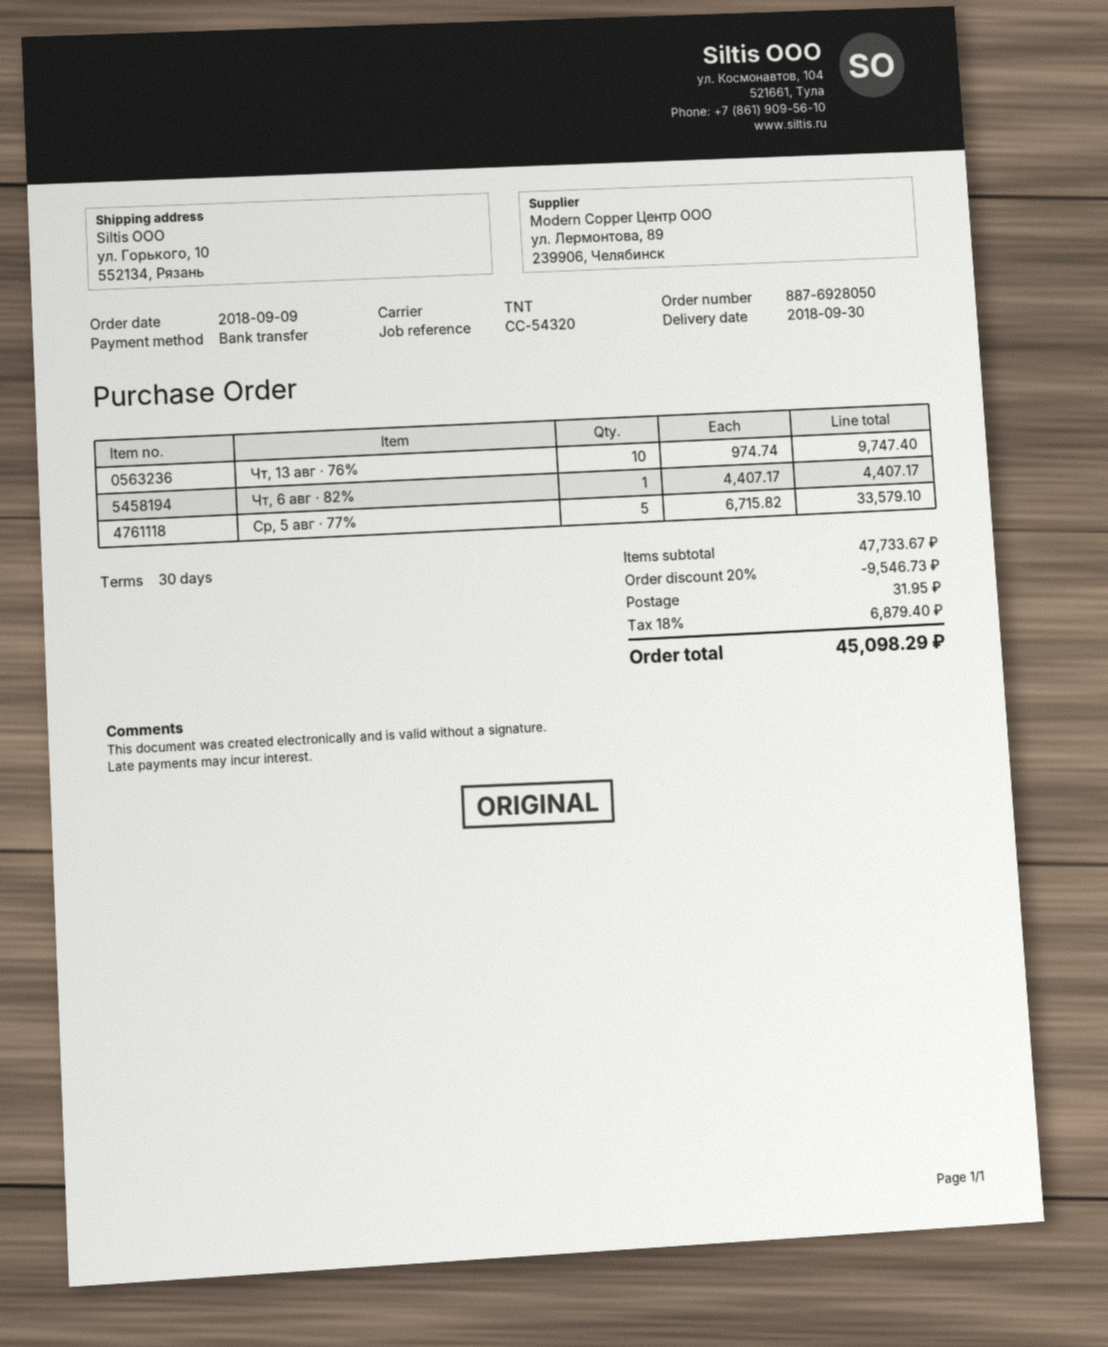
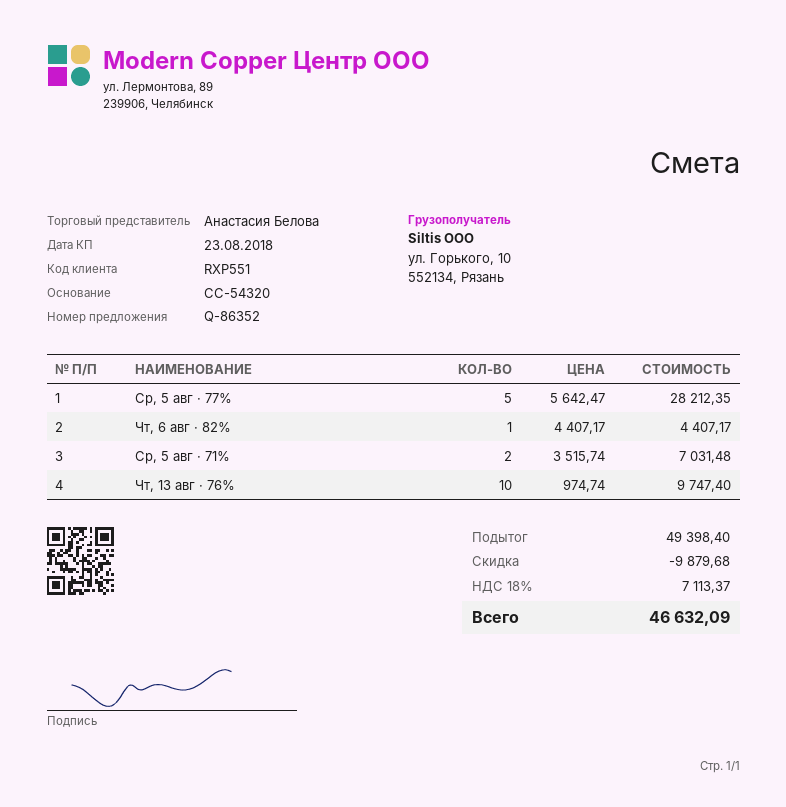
Ср, 5 авг · 77%: 5 x 6715.82 = 33579.10 -> 5 x 5642.47 = 28212.35
Ср, 5 авг · 71%: none -> 2 x 3515.74 = 7031.48
subtotal: 47733.67 -> 49398.40
discount: 9546.73 -> 9879.68
shipping: 31.95 -> none
tax: 18% = 6879.40 -> 18% = 7113.37
total: 45098.29 -> 46632.09

